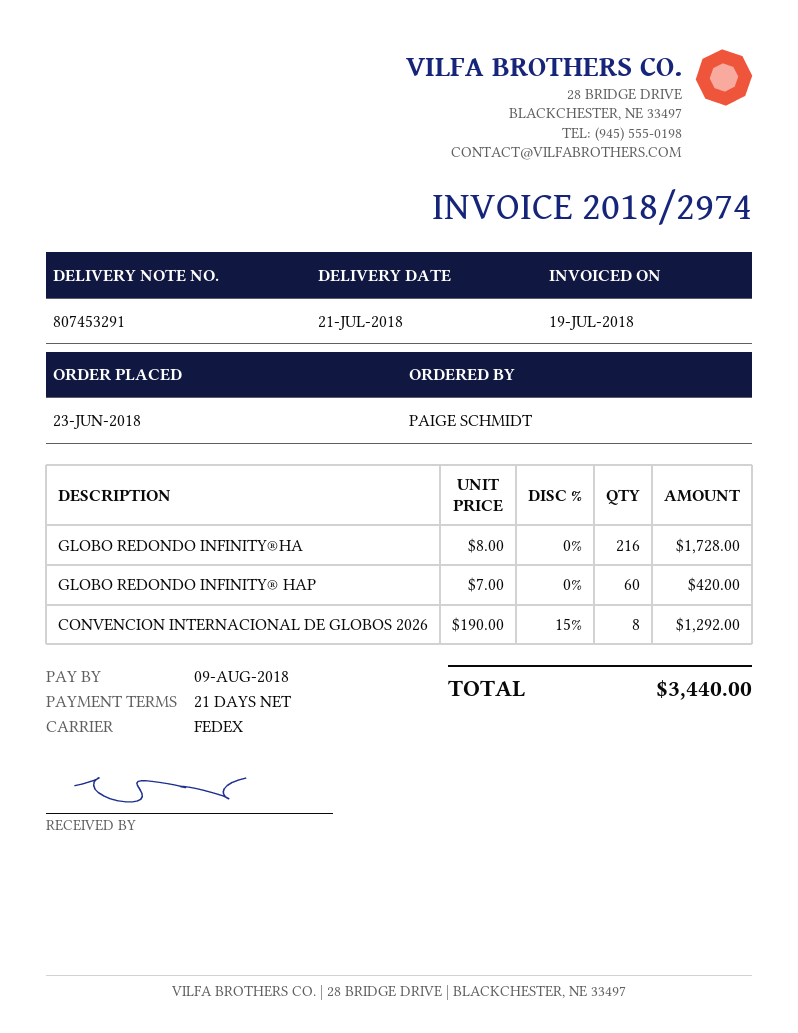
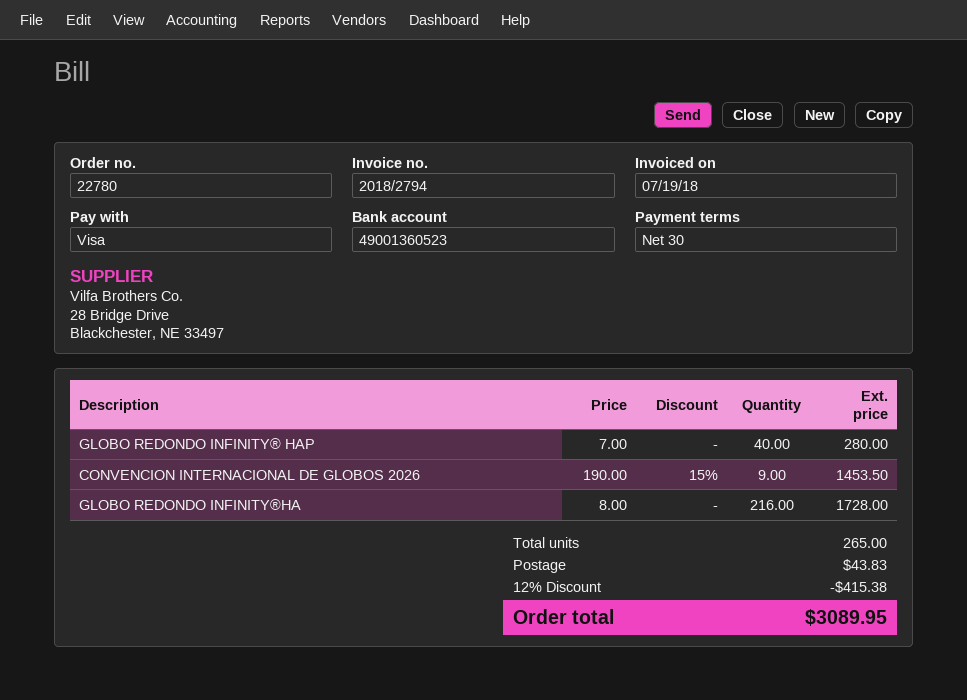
invoice number: 2018/2974 -> 2018/2794
payment terms: 21 days -> 30 days
GLOBO REDONDO INFINITY® HAP: 60 x 7.00 = 420.00 -> 40 x 7.00 = 280.00
CONVENCION INTERNACIONAL DE GLOBOS 2026: 8 x 190.00 - 15% = 1292.00 -> 9 x 190.00 - 15% = 1453.50
discount: none -> 12% = 415.38
shipping: none -> 43.83
total: 3440.00 -> 3089.95

